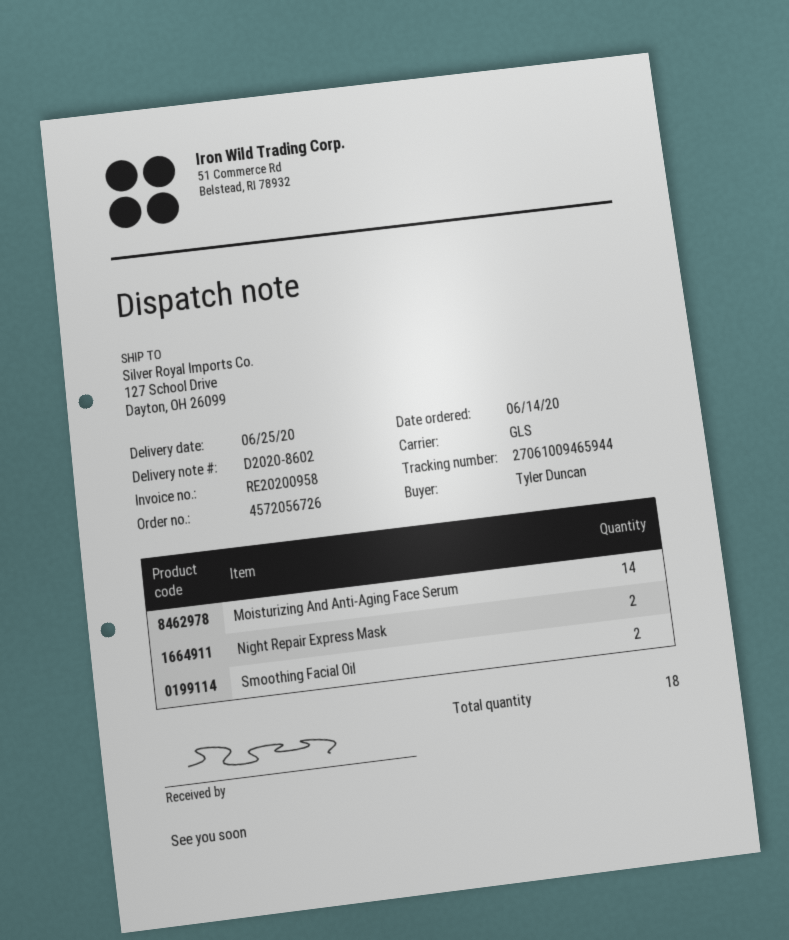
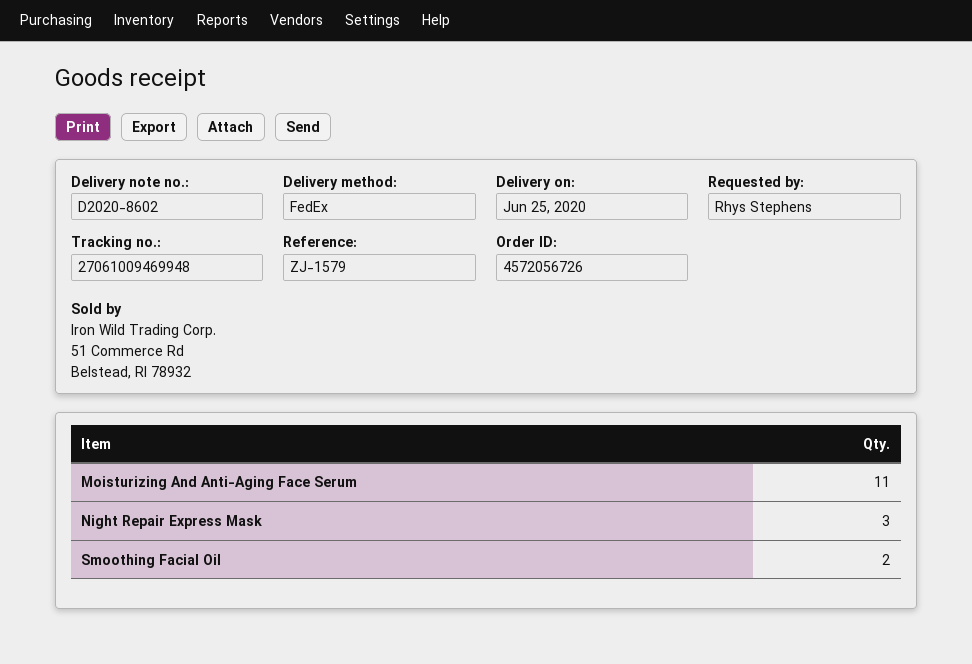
ordered by: Tyler Duncan -> Rhys Stephens
shipping method: GLS -> FedEx
tracking number: 27061009465944 -> 27061009469948
Moisturizing And Anti-Aging Face Serum: 14 -> 11
Night Repair Express Mask: 2 -> 3

